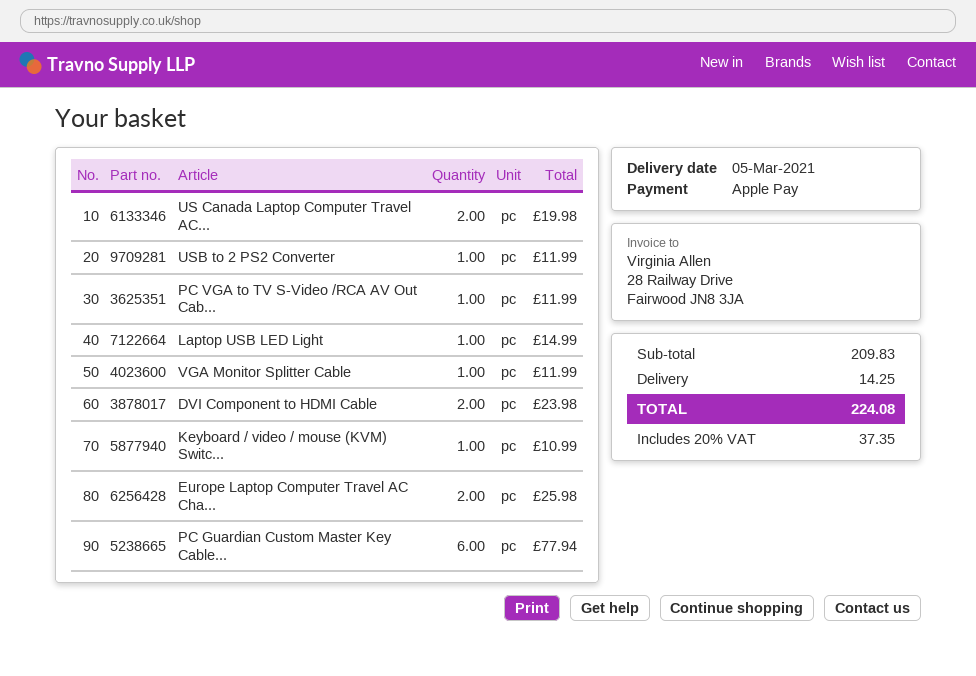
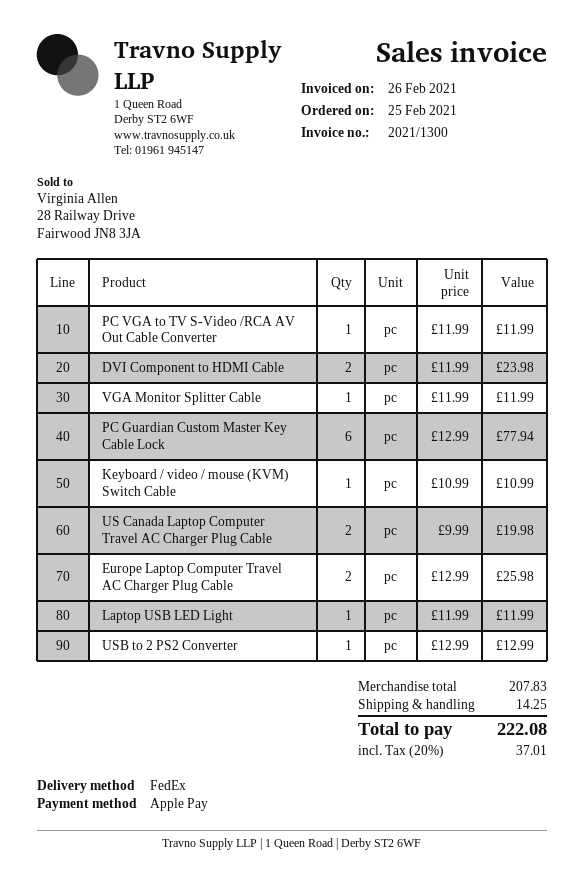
USB to 2 PS2 Converter: 1 for 11.99 -> 1 for 12.99
Laptop USB LED Light: 1 for 14.99 -> 1 for 11.99
subtotal: 209.83 -> 207.83
tax: 20% = 37.35 -> 20% = 37.01
total: 224.08 -> 222.08

